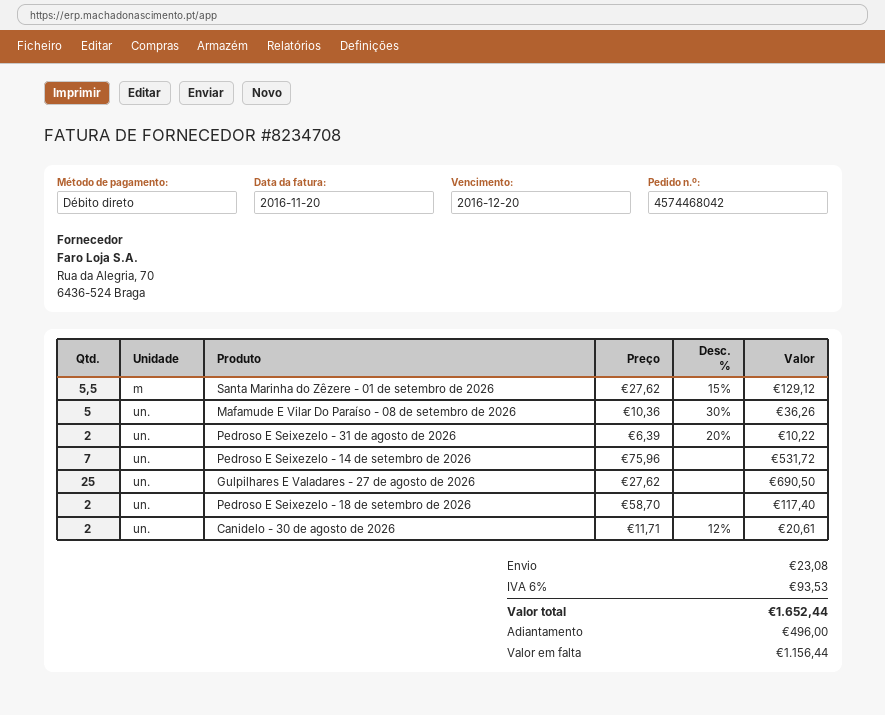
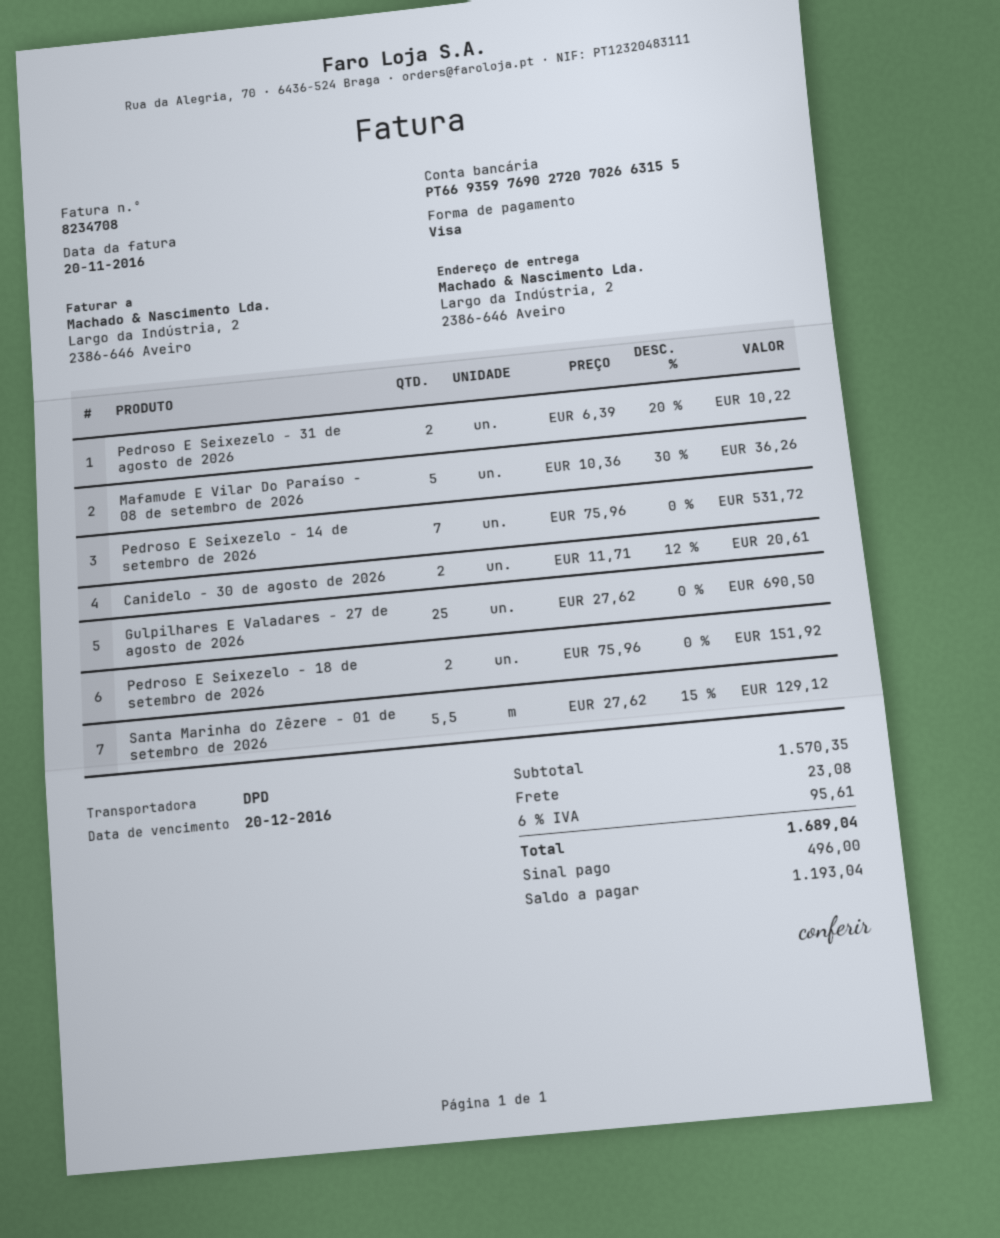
payment method: direct debit -> Visa
Pedroso E Seixezelo - 18 de setembro de 2026: 2 x 58.70 = 117.40 -> 2 x 75.96 = 151.92
tax: 6% = 93.53 -> 6% = 95.61
total: 1652.44 -> 1689.04
balance: 1156.44 -> 1193.04

